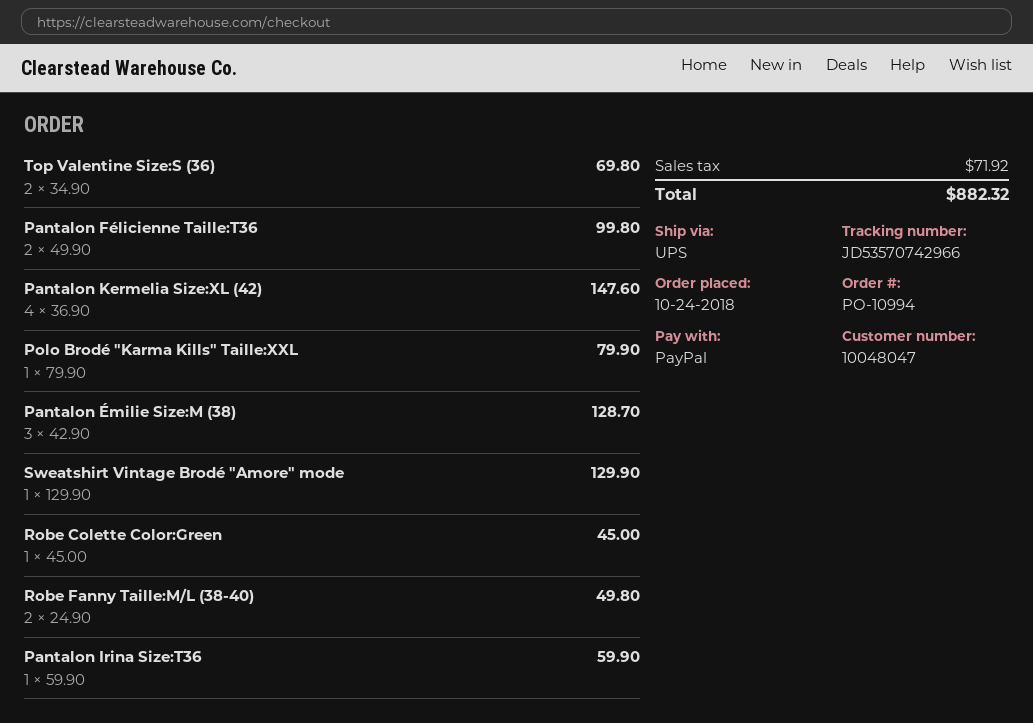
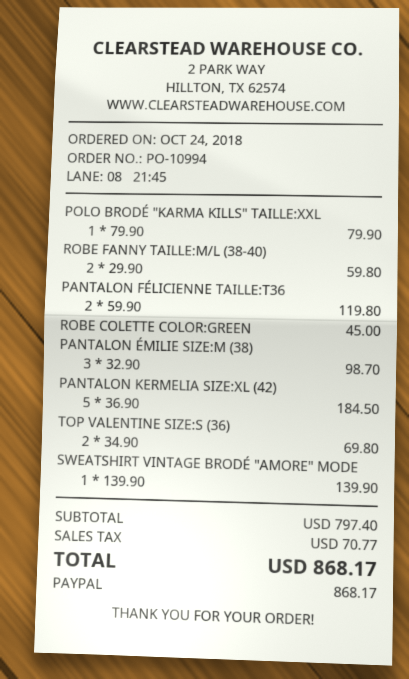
Pantalon Félicienne Taille:T36: 2 x 49.90 = 99.80 -> 2 x 59.90 = 119.80
Pantalon Kermelia Size:XL (42): 4 x 36.90 = 147.60 -> 5 x 36.90 = 184.50
Pantalon Émilie Size:M (38): 3 x 42.90 = 128.70 -> 3 x 32.90 = 98.70
Sweatshirt Vintage Brodé "Amore" mode: 1 x 129.90 = 129.90 -> 1 x 139.90 = 139.90
Robe Fanny Taille:M/L (38-40): 2 x 24.90 = 49.80 -> 2 x 29.90 = 59.80
Pantalon Irina Size:T36: 1 x 59.90 = 59.90 -> none
tax: 71.92 -> 70.77
total: 882.32 -> 868.17

